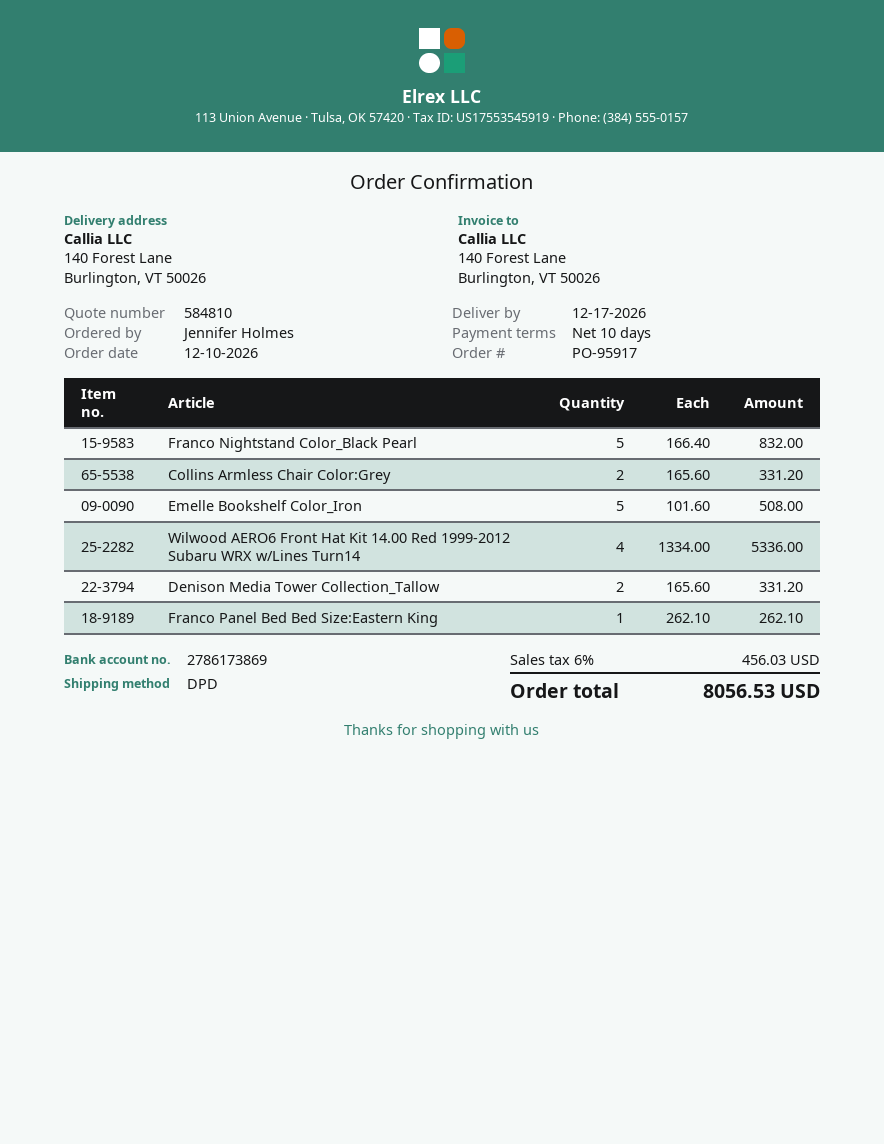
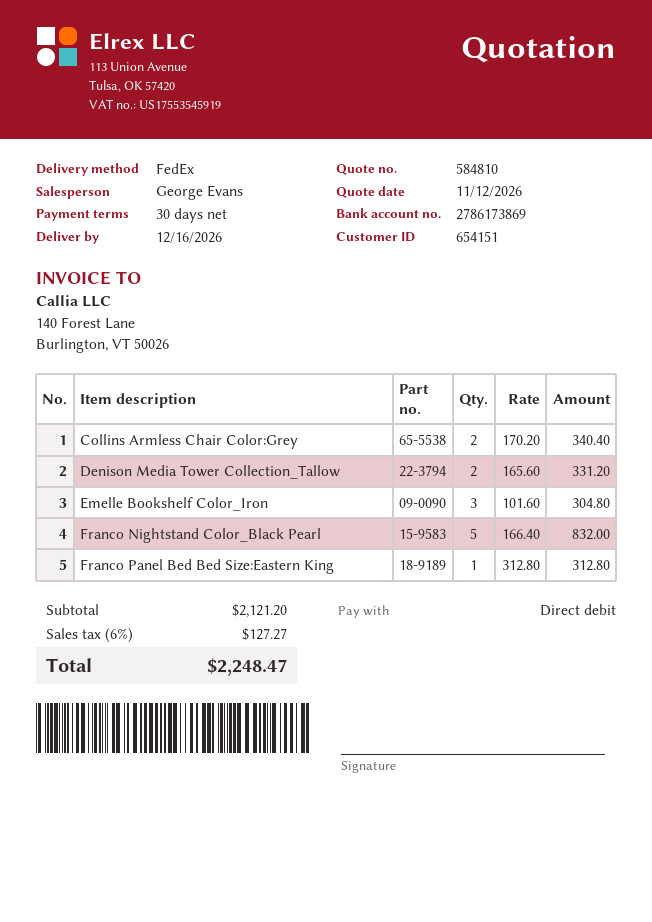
delivery date: 2026-12-17 -> 2026-12-16
payment terms: 10 days -> 30 days
shipping method: DPD -> FedEx
Collins Armless Chair Color:Grey: 2 x 165.60 = 331.20 -> 2 x 170.20 = 340.40
Emelle Bookshelf Color_Iron: 5 x 101.60 = 508.00 -> 3 x 101.60 = 304.80
Wilwood AERO6 Front Hat Kit 14.00 Red 1999-2012 Subaru WRX w/Lines Turn14: 4 x 1334.00 = 5336.00 -> none
Franco Panel Bed Bed Size:Eastern King: 1 x 262.10 = 262.10 -> 1 x 312.80 = 312.80
tax: 6% = 456.03 -> 6% = 127.27
total: 8056.53 -> 2248.47

